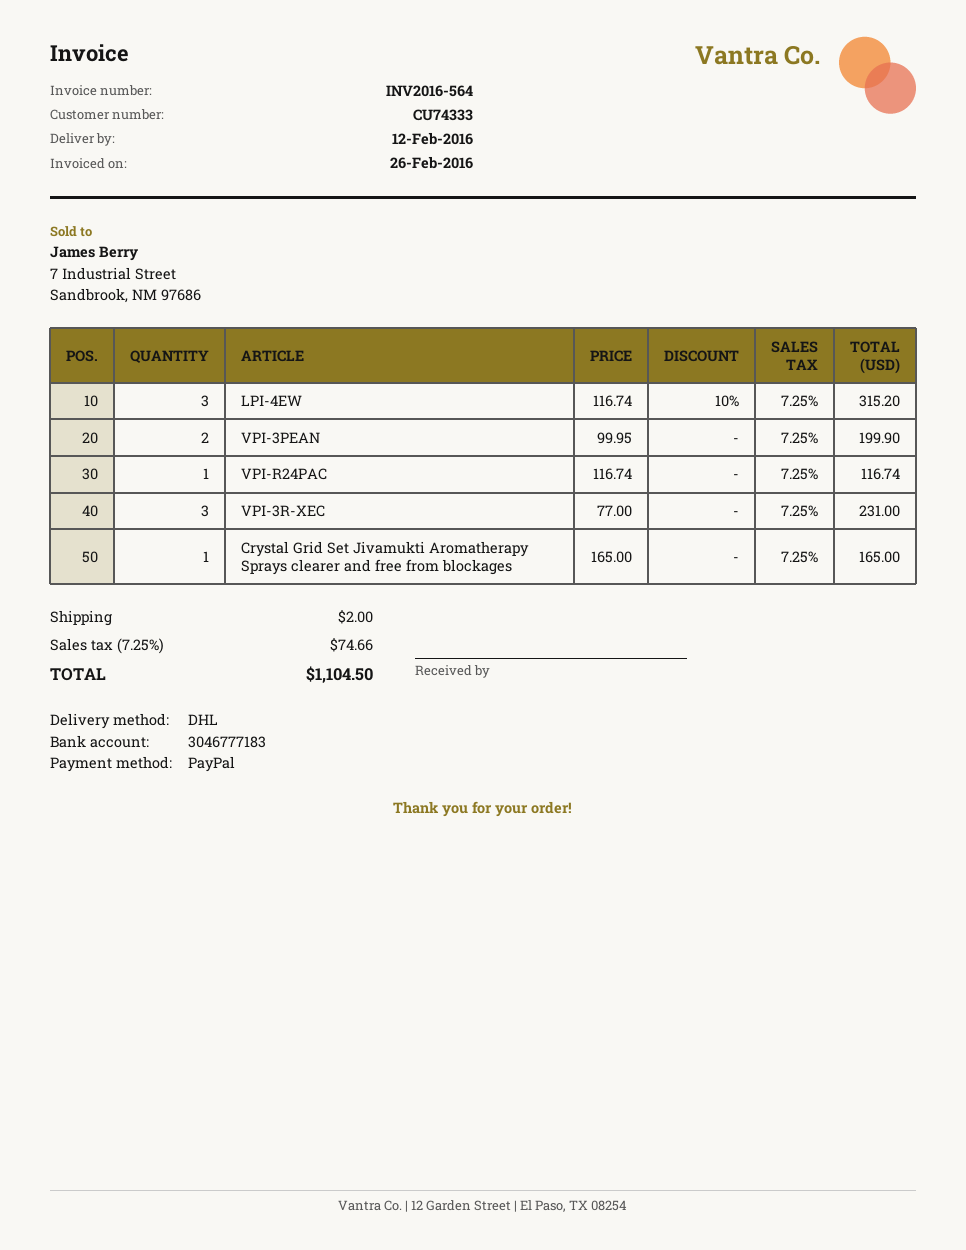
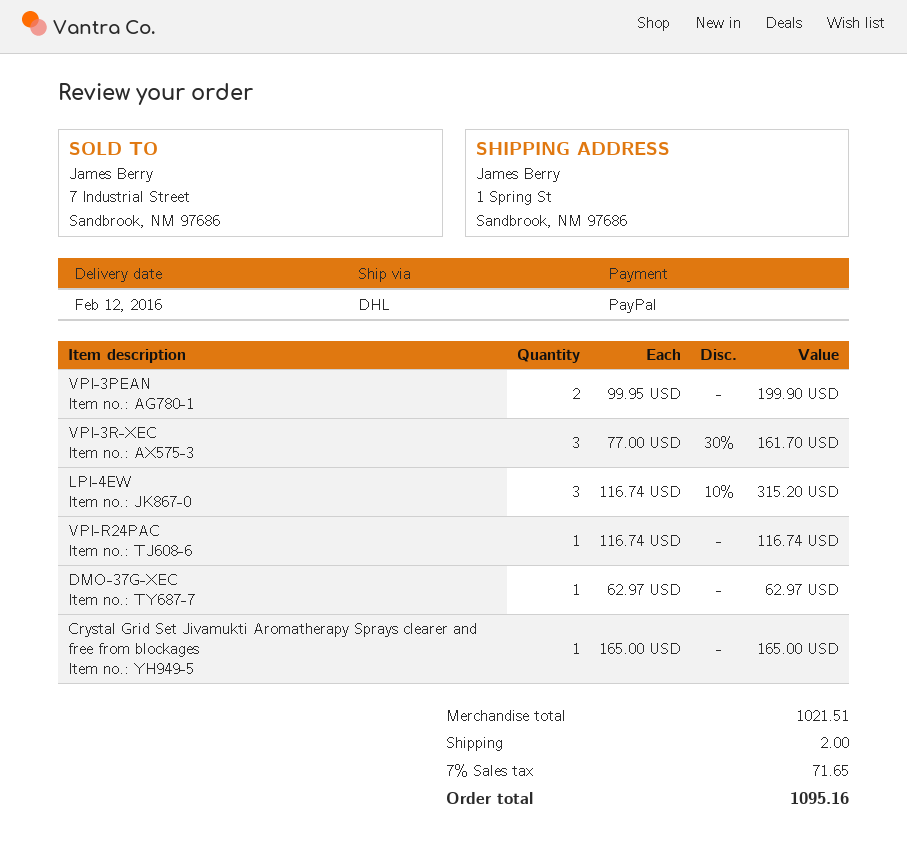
VPI-3R-XEC: 3 x 77.00 = 231.00 -> 3 x 77.00 - 30% = 161.70
DMO-37G-XEC: none -> 1 x 62.97 = 62.97
tax: 7.25% = 74.66 -> 7% = 71.65
total: 1104.50 -> 1095.16

